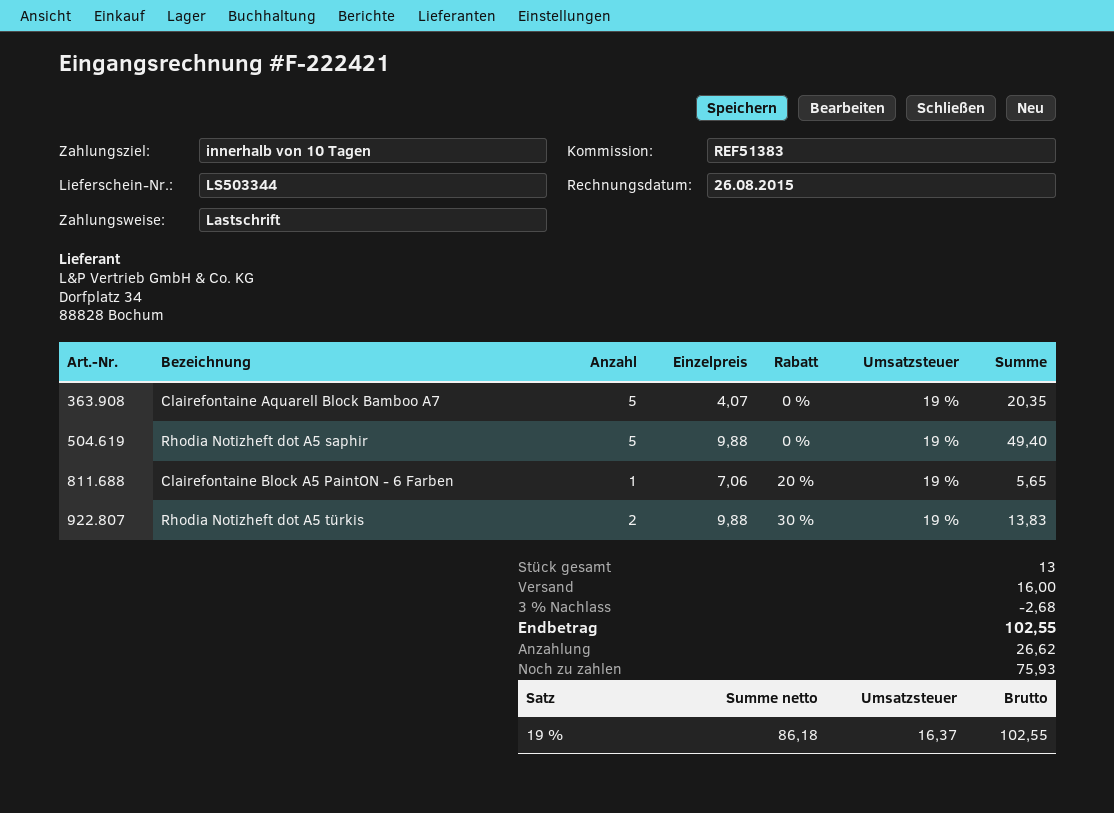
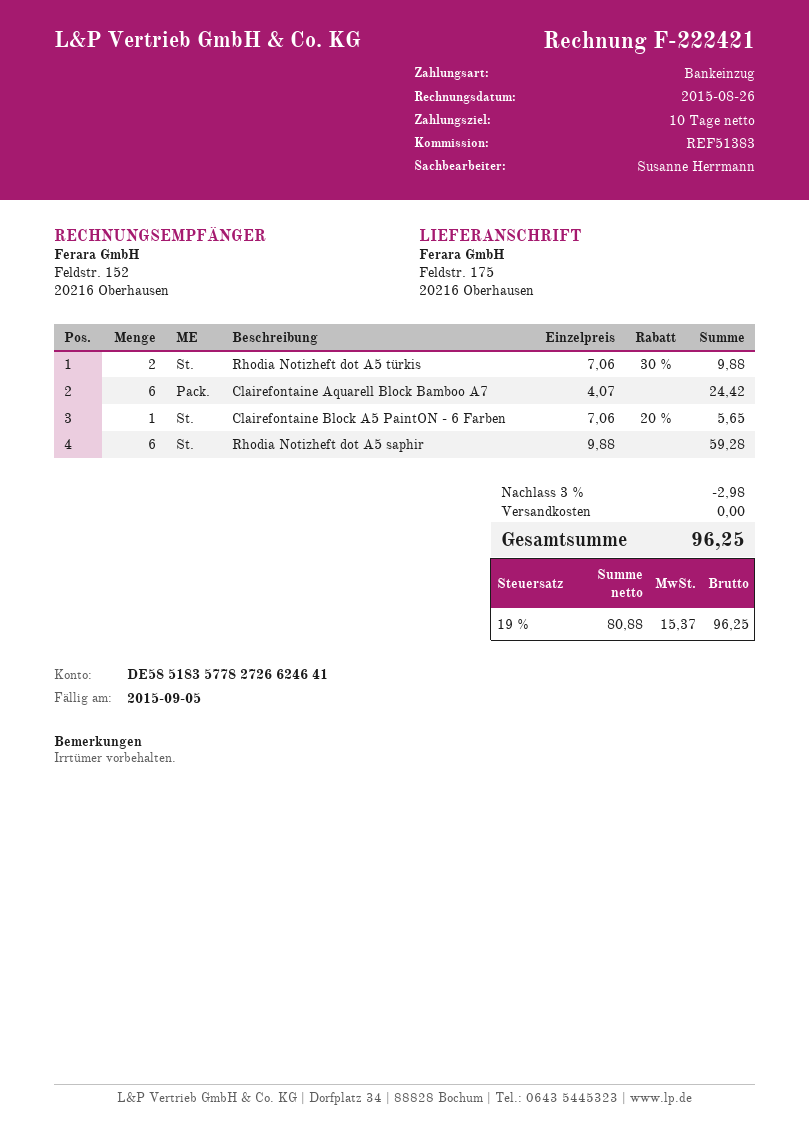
Clairefontaine Aquarell Block Bamboo A7: 5 x 4.07 = 20.35 -> 6 x 4.07 = 24.42
Rhodia Notizheft dot A5 saphir: 5 x 9.88 = 49.40 -> 6 x 9.88 = 59.28
Rhodia Notizheft dot A5 türkis: 2 x 9.88 - 30% = 13.83 -> 2 x 7.06 - 30% = 9.88
discount: 3% = 2.68 -> 3% = 2.98
shipping: 16.00 -> 0.00
net: 86.18 -> 80.88
tax: 19% = 16.37 -> 19% = 15.37
total: 102.55 -> 96.25

